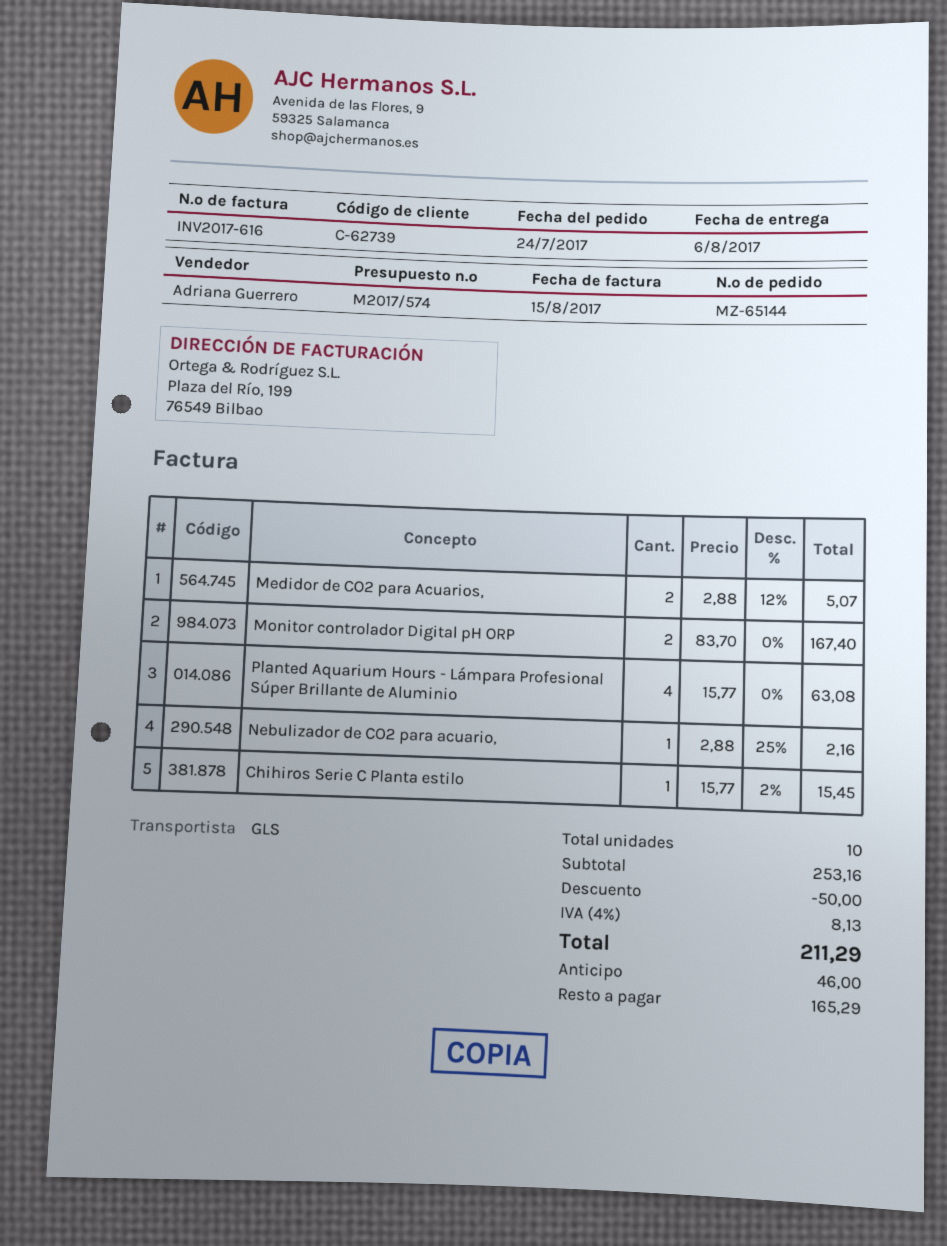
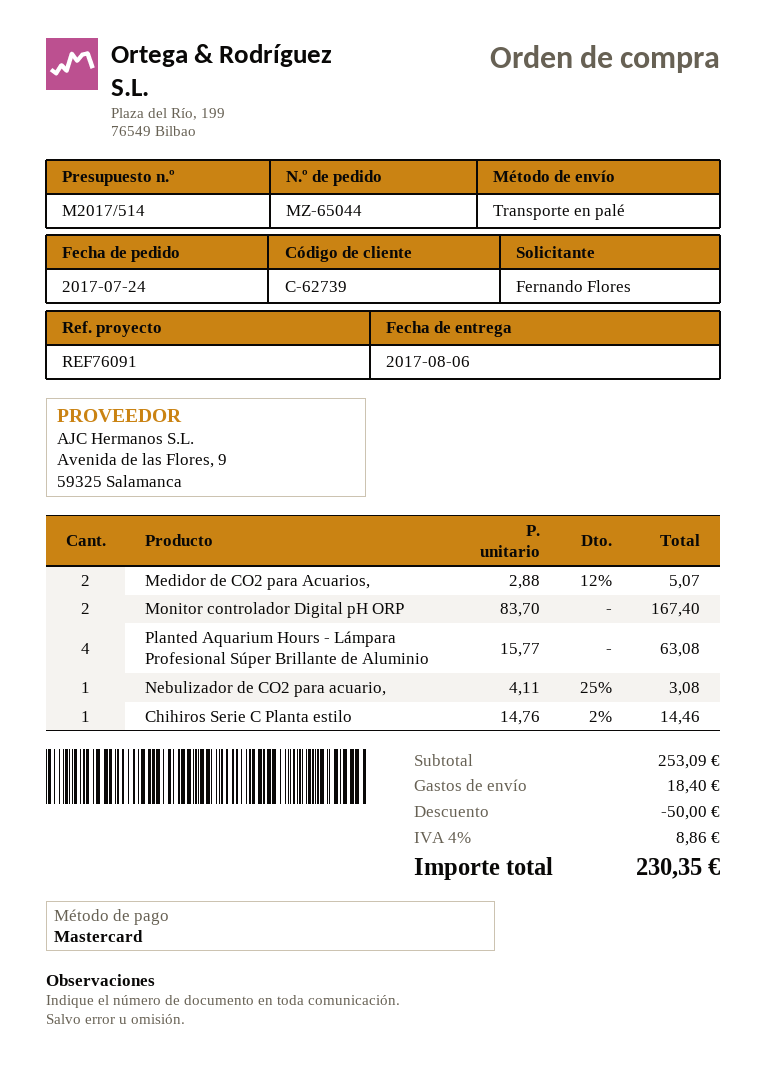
quote number: M2017/574 -> M2017/514
order number: MZ-65144 -> MZ-65044
shipping method: GLS -> pallet freight
Nebulizador de CO2 para acuario,: 1 x 2.88 - 25% = 2.16 -> 1 x 4.11 - 25% = 3.08
Chihiros Serie C Planta estilo: 1 x 15.77 - 2% = 15.45 -> 1 x 14.76 - 2% = 14.46
subtotal: 253.16 -> 253.09
shipping: none -> 18.40
tax: 4% = 8.13 -> 4% = 8.86
total: 211.29 -> 230.35

